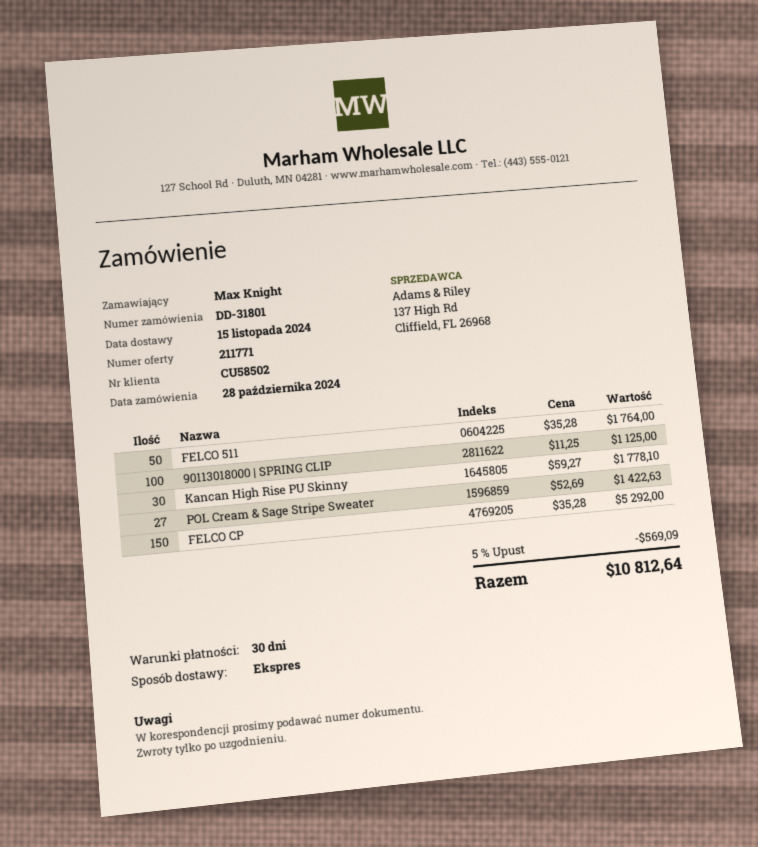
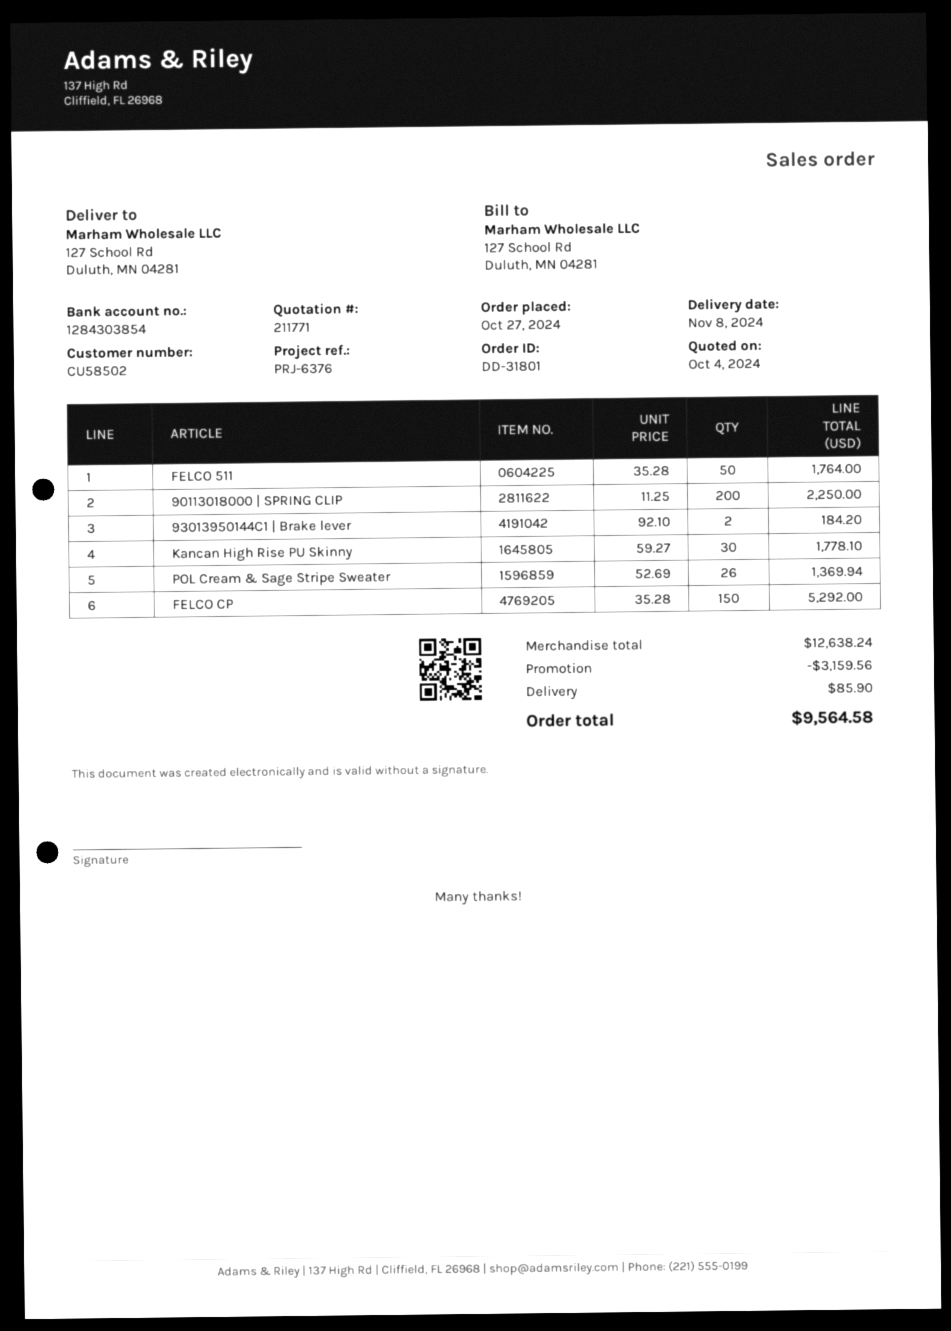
order date: 2024-10-28 -> 2024-10-27
delivery date: 2024-11-15 -> 2024-11-08
90113018000 | SPRING CLIP: 100 x 11.25 = 1125.00 -> 200 x 11.25 = 2250.00
POL Cream & Sage Stripe Sweater: 27 x 52.69 = 1422.63 -> 26 x 52.69 = 1369.94
93013950144C1 | Brake lever: none -> 2 x 92.10 = 184.20
discount: 569.09 -> 3159.56
shipping: none -> 85.90
total: 10812.64 -> 9564.58

